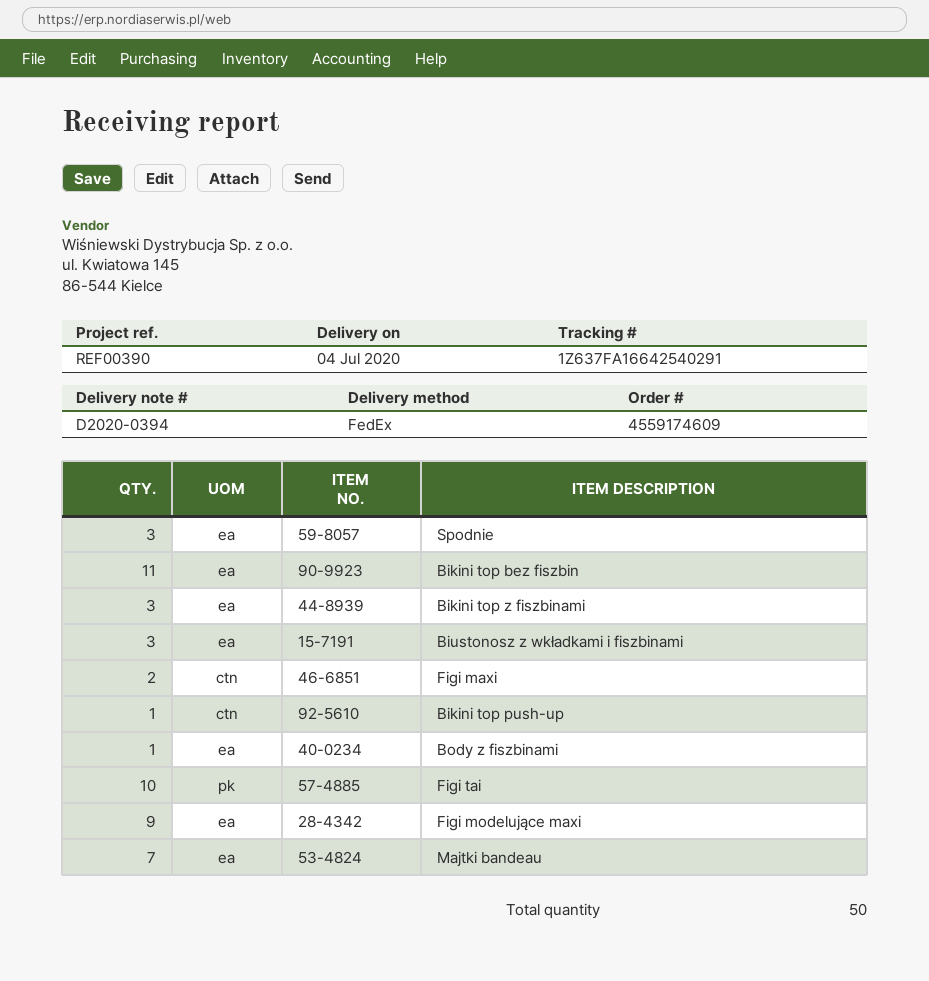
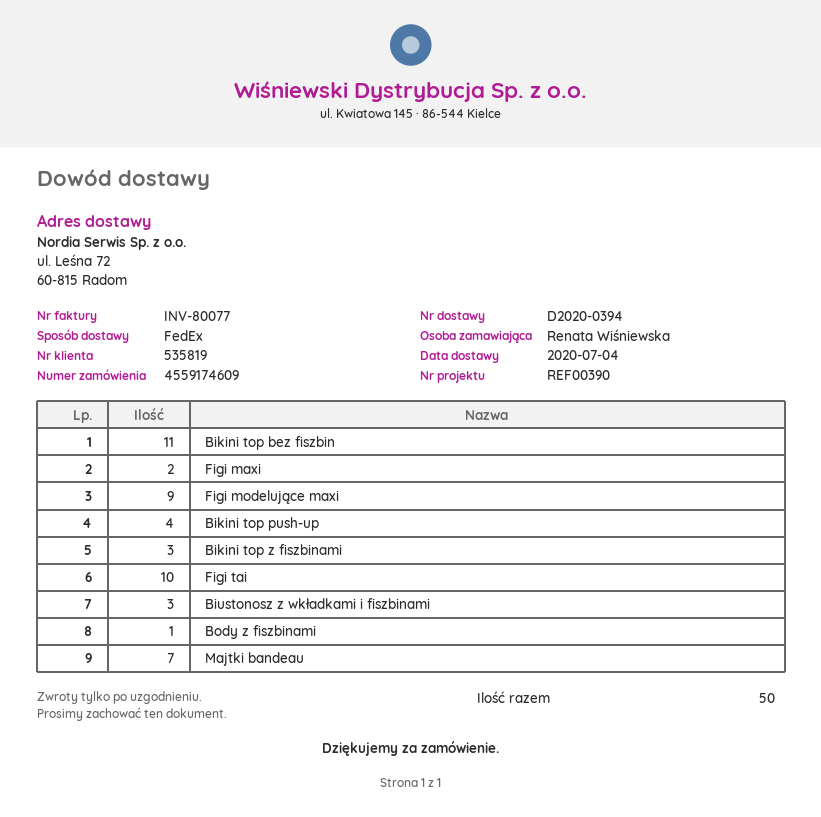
Spodnie: 3 -> none
Bikini top push-up: 1 -> 4

